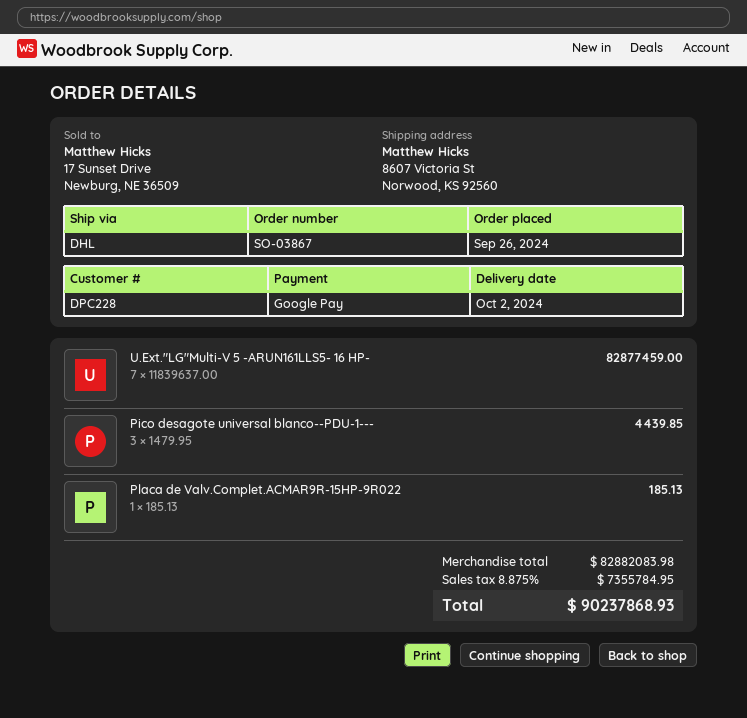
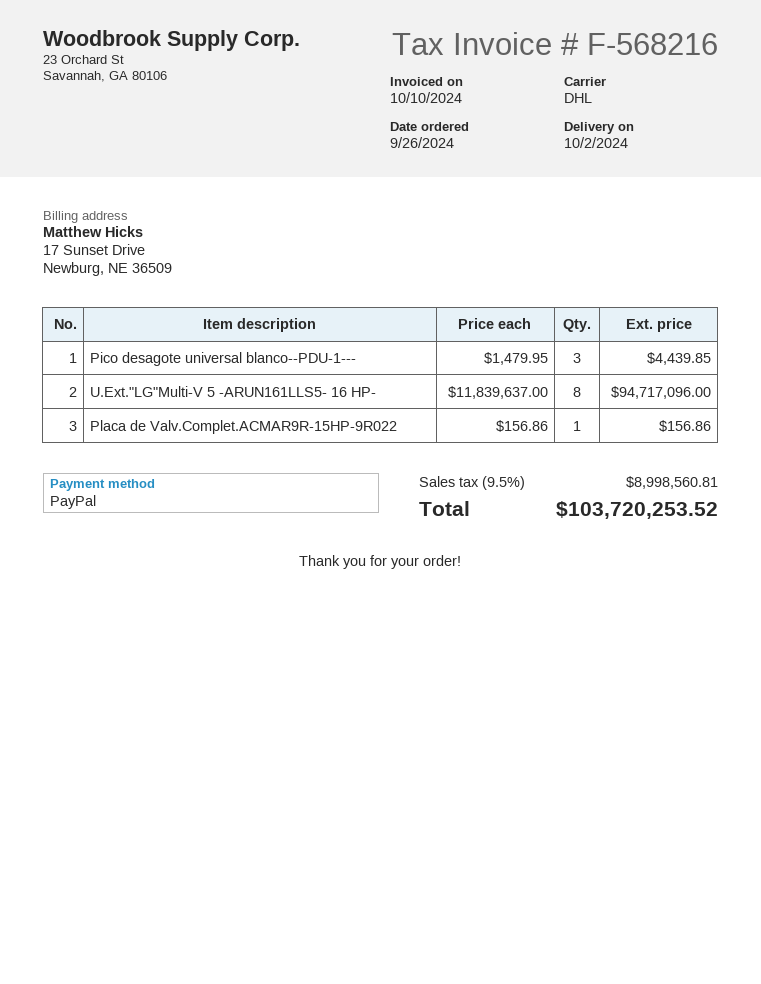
payment method: Google Pay -> PayPal
U.Ext."LG"Multi-V 5 -ARUN161LLS5- 16 HP-: 7 x 11839637.00 = 82877459.00 -> 8 x 11839637.00 = 94717096.00
Placa de Valv.Complet.ACMAR9R-15HP-9R022: 1 x 185.13 = 185.13 -> 1 x 156.86 = 156.86
tax: 8.875% = 7355784.95 -> 9.5% = 8998560.81
total: 90237868.93 -> 103720253.52

